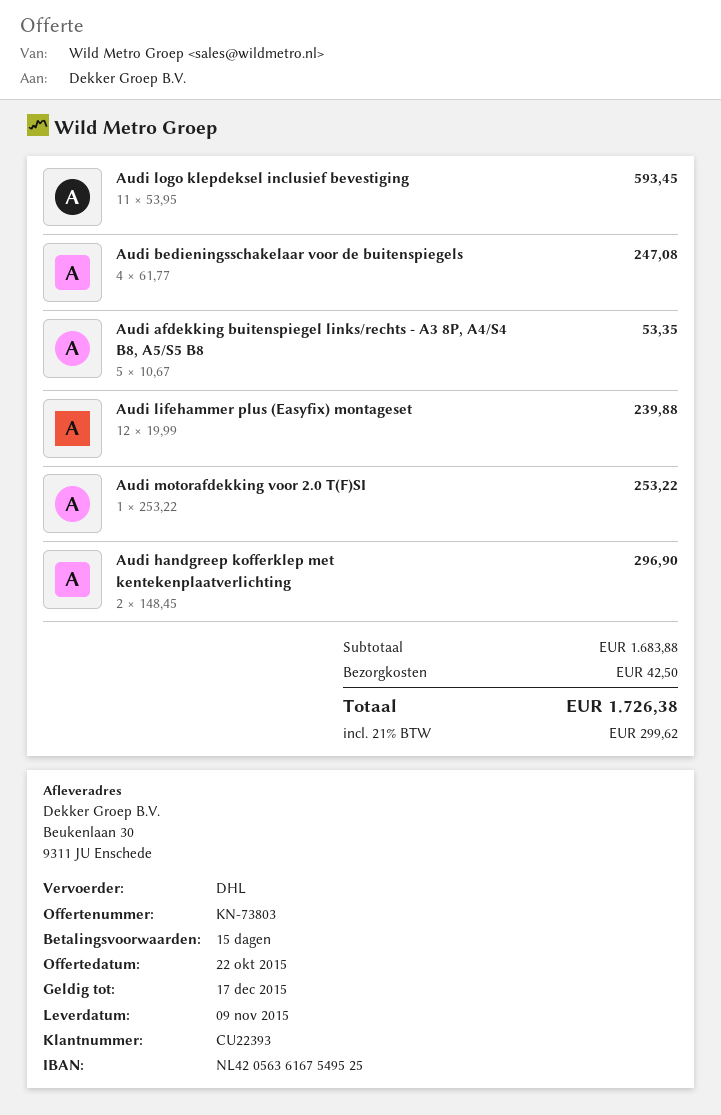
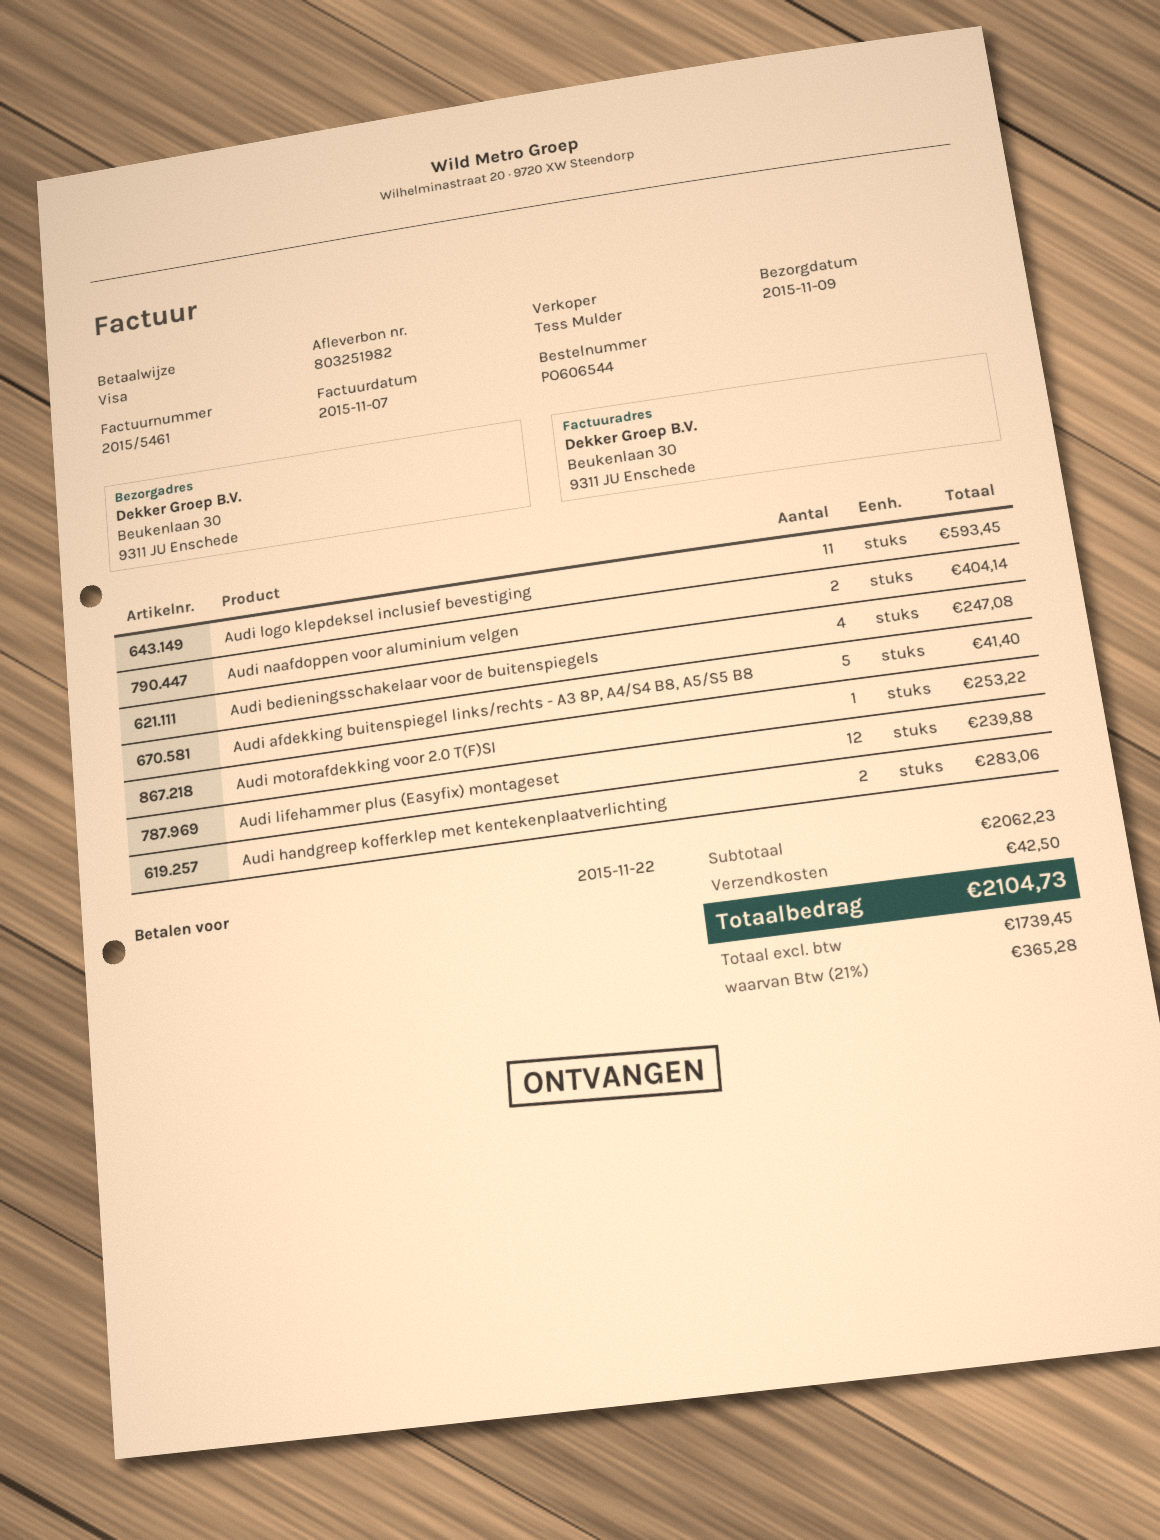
Audi afdekking buitenspiegel links/rechts - A3 8P, A4/S4 B8, A5/S5 B8: 5 for 53.35 -> 5 for 41.40
Audi handgreep kofferklep met kentekenplaatverlichting: 2 for 296.90 -> 2 for 283.06
Audi naafdoppen voor aluminium velgen: none -> 2 for 404.14
subtotal: 1683.88 -> 2062.23
tax: 21% = 299.62 -> 21% = 365.28
total: 1726.38 -> 2104.73

